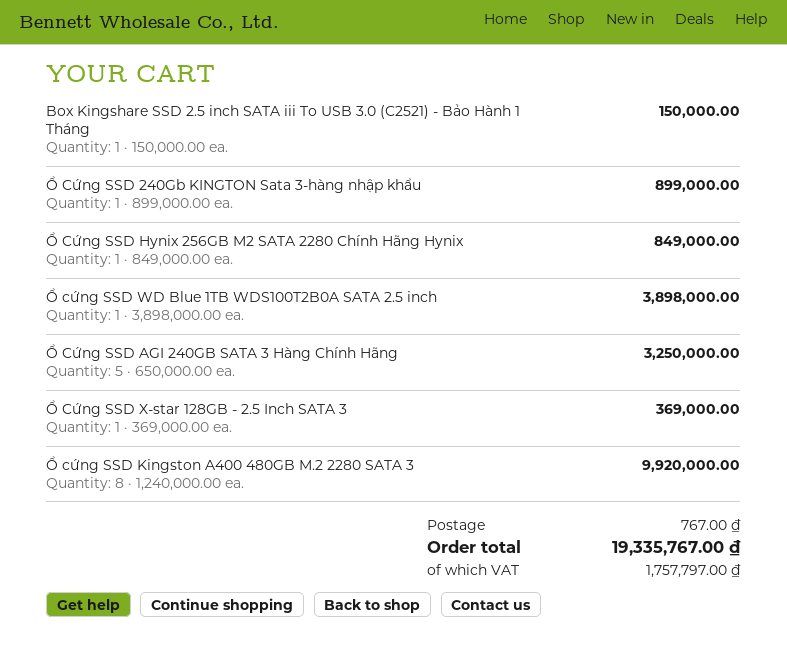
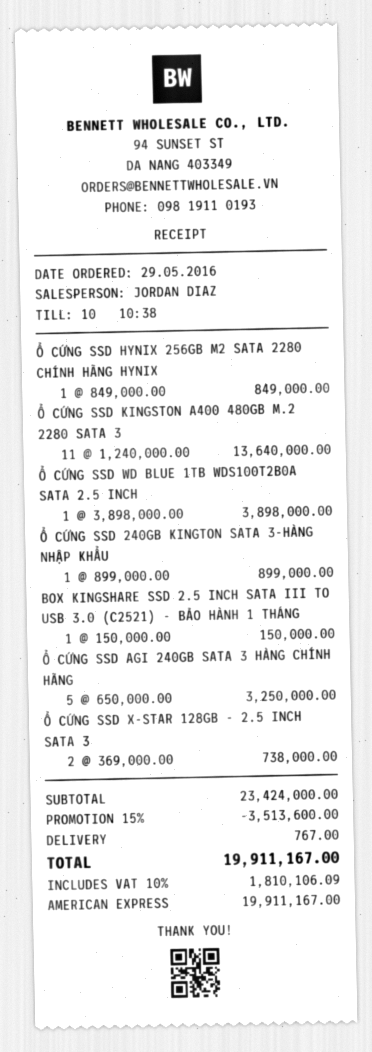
Ổ Cứng SSD X-star 128GB - 2.5 Inch SATA 3: 1 x 369000.00 = 369000.00 -> 2 x 369000.00 = 738000.00
Ổ cứng SSD Kingston A400 480GB M.2 2280 SATA 3: 8 x 1240000.00 = 9920000.00 -> 11 x 1240000.00 = 13640000.00
discount: none -> 15% = 3513600.00
tax: 1757797.00 -> 1810106.09
total: 19335767.00 -> 19911167.00

